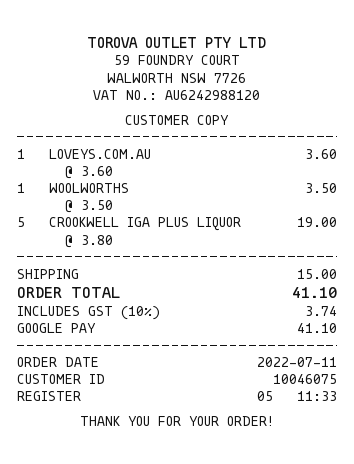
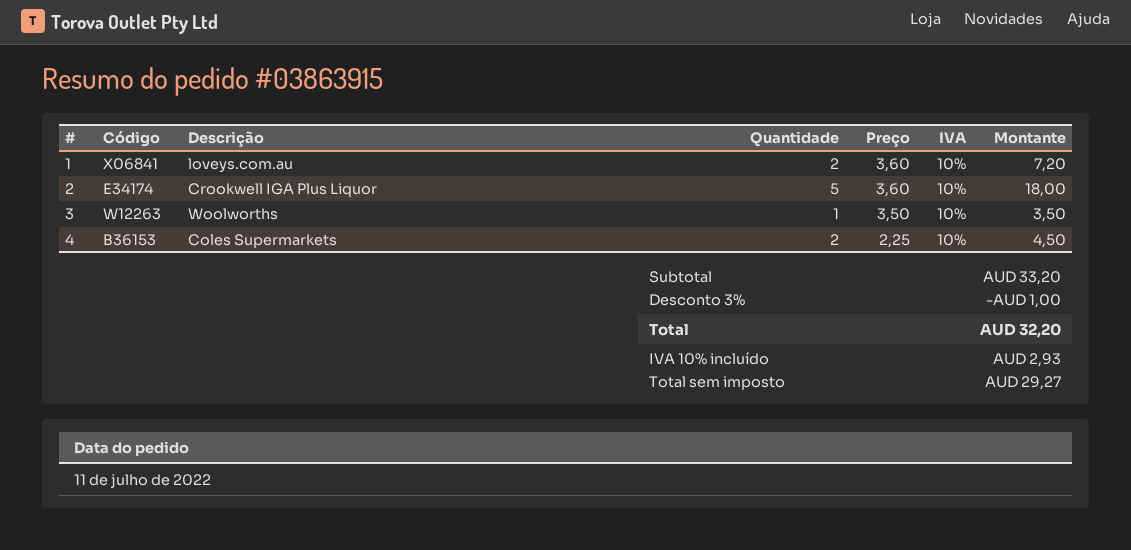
LOVEYS.COM.AU: 1 x 3.60 = 3.60 -> 2 x 3.60 = 7.20
CROOKWELL IGA PLUS LIQUOR: 5 x 3.80 = 19.00 -> 5 x 3.60 = 18.00
Coles Supermarkets: none -> 2 x 2.25 = 4.50
discount: none -> 3% = 1.00
shipping: 15.00 -> none
tax: 10% = 3.74 -> 10% = 2.93
total: 41.10 -> 32.20

